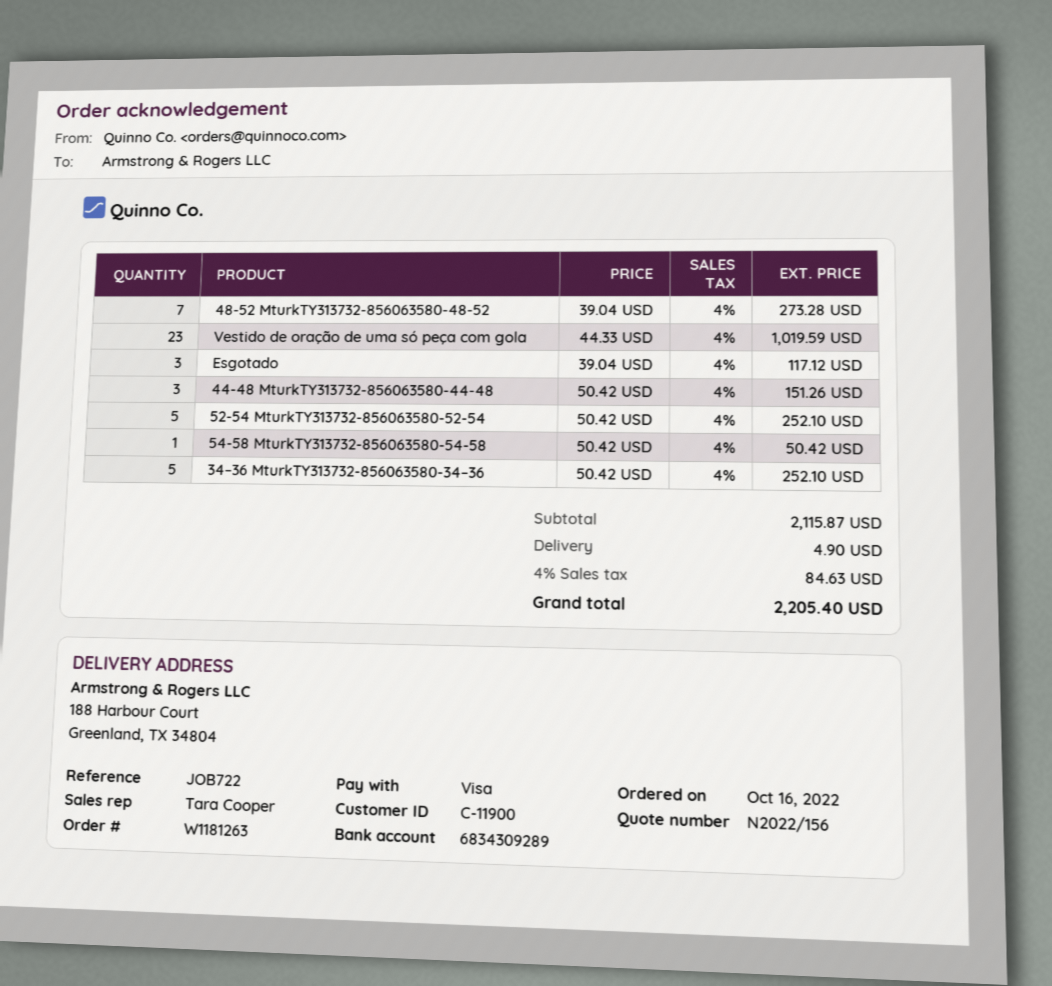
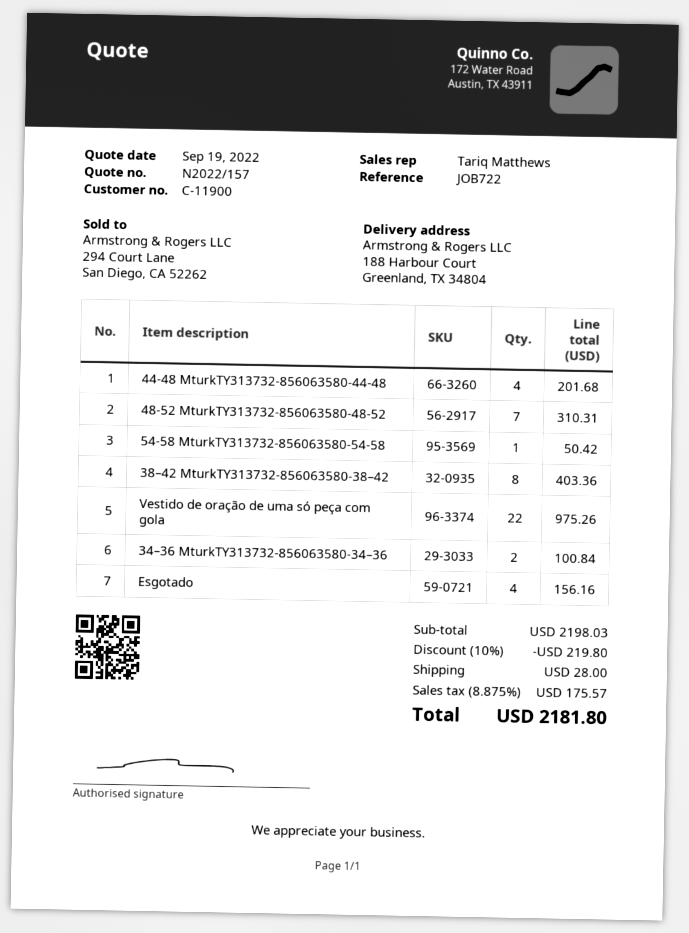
quote number: N2022/156 -> N2022/157
sales rep: Tara Cooper -> Tariq Matthews
48-52 MturkTY313732-856063580-48-52: 7 for 273.28 -> 7 for 310.31
Vestido de oração de uma só peça com gola: 23 for 1019.59 -> 22 for 975.26
Esgotado: 3 for 117.12 -> 4 for 156.16
44-48 MturkTY313732-856063580-44-48: 3 for 151.26 -> 4 for 201.68
52-54 MturkTY313732-856063580-52-54: 5 for 252.10 -> none
34–36 MturkTY313732-856063580-34–36: 5 for 252.10 -> 2 for 100.84
38–42 MturkTY313732-856063580-38–42: none -> 8 for 403.36
subtotal: 2115.87 -> 2198.03
discount: none -> 10% = 219.80
shipping: 4.90 -> 28.00
tax: 4% = 84.63 -> 8.875% = 175.57
total: 2205.40 -> 2181.80

